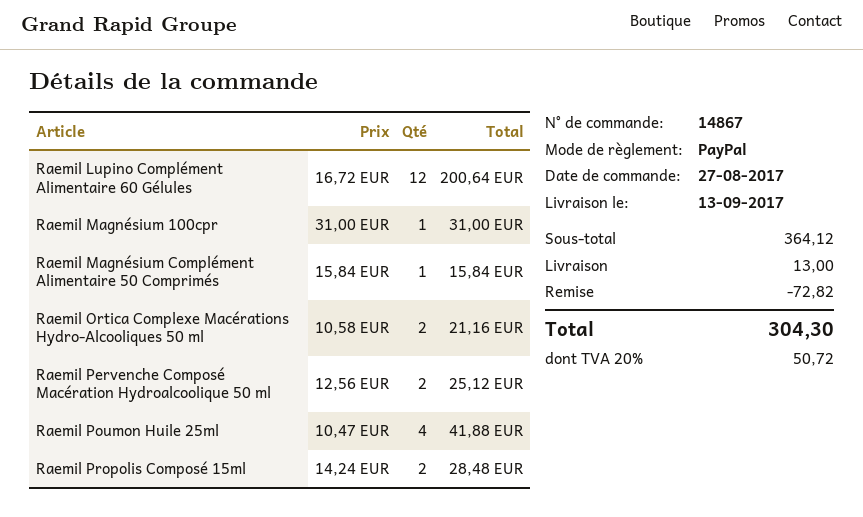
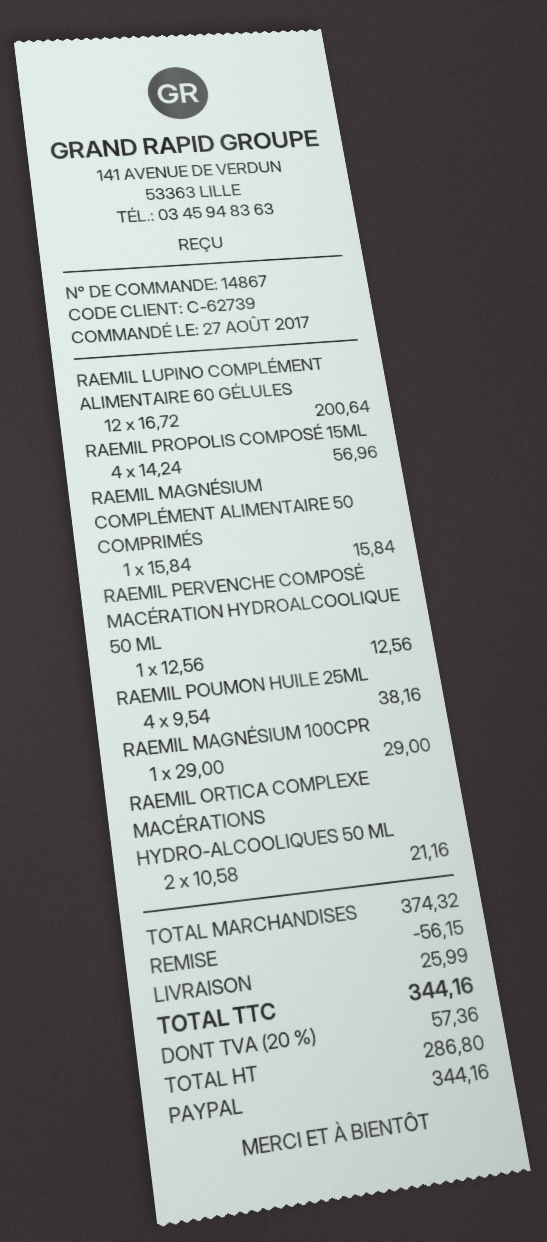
Raemil Magnésium 100cpr: 1 x 31.00 = 31.00 -> 1 x 29.00 = 29.00
Raemil Pervenche Composé Macération Hydroalcoolique 50 ml: 2 x 12.56 = 25.12 -> 1 x 12.56 = 12.56
Raemil Poumon Huile 25ml: 4 x 10.47 = 41.88 -> 4 x 9.54 = 38.16
Raemil Propolis Composé 15ml: 2 x 14.24 = 28.48 -> 4 x 14.24 = 56.96
subtotal: 364.12 -> 374.32
discount: 72.82 -> 56.15
shipping: 13.00 -> 25.99
tax: 20% = 50.72 -> 20% = 57.36
total: 304.30 -> 344.16

